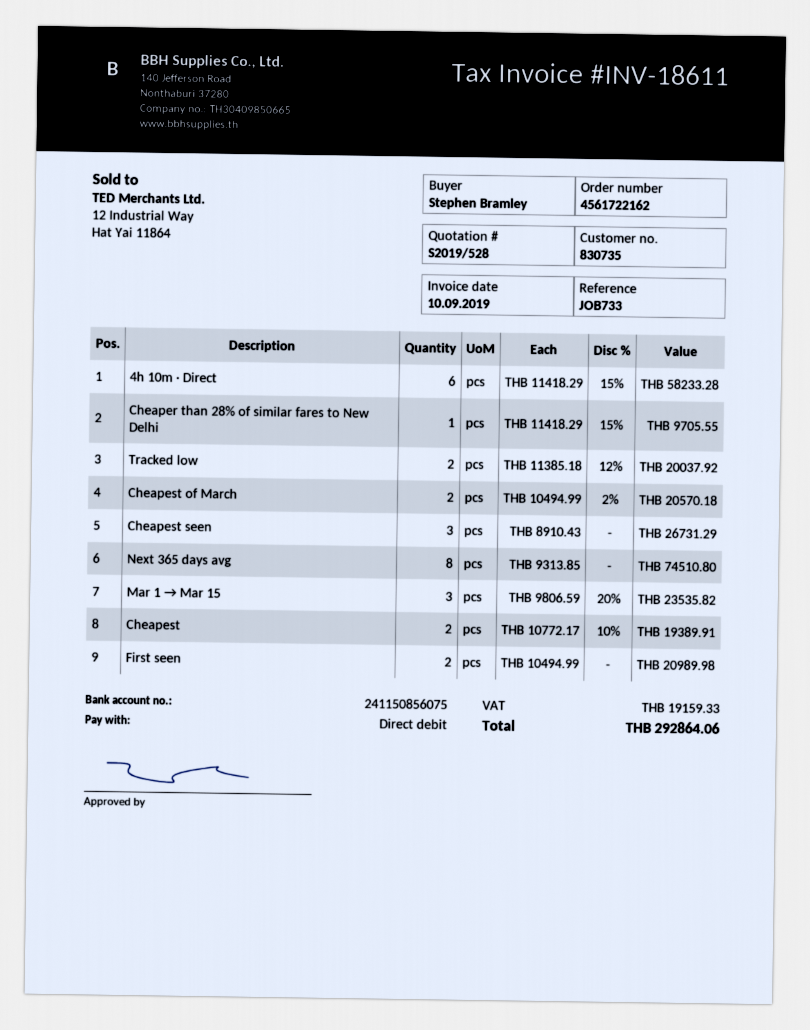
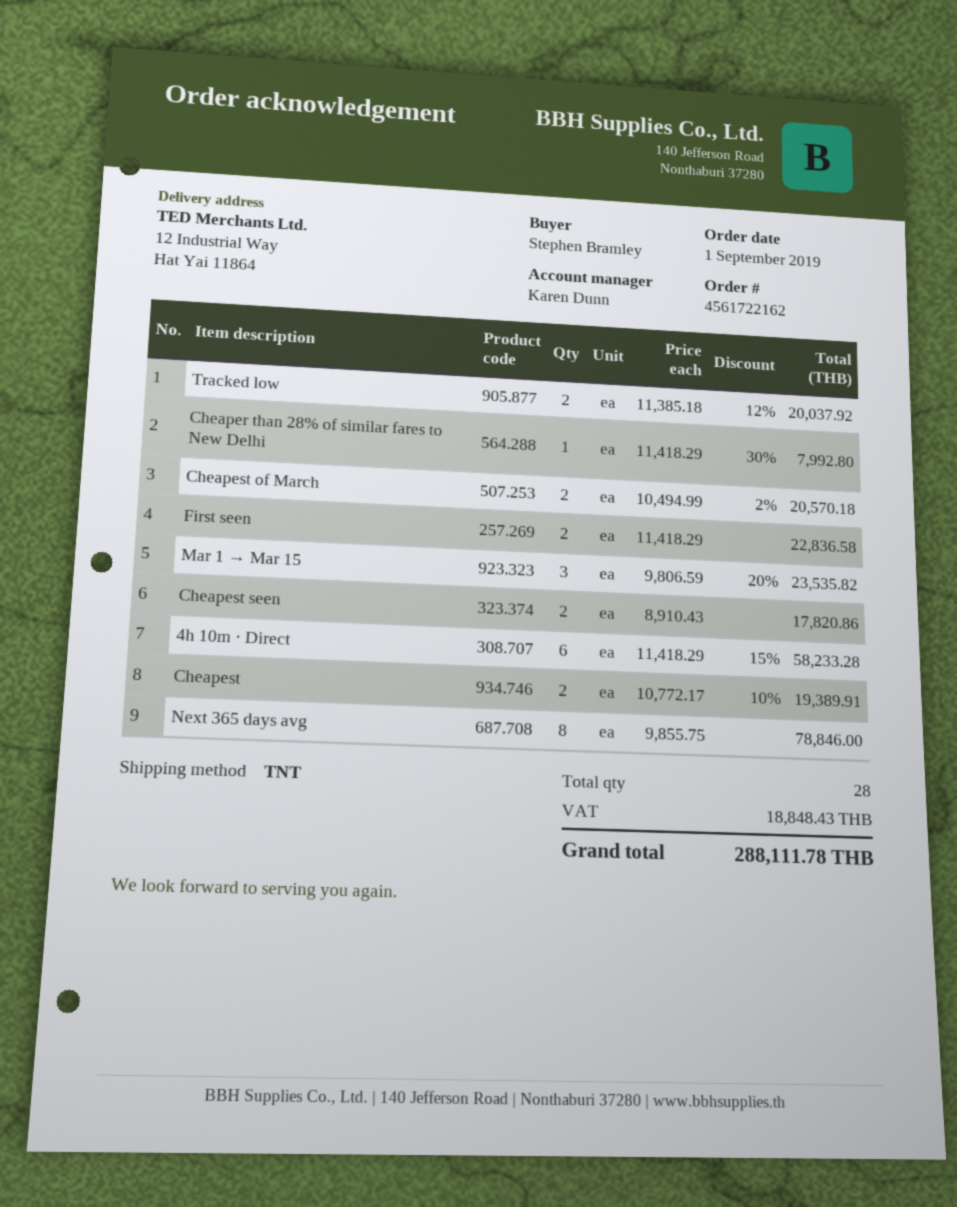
Cheaper than 28% of similar fares to New Delhi: 1 x 11418.29 - 15% = 9705.55 -> 1 x 11418.29 - 30% = 7992.80
Cheapest seen: 3 x 8910.43 = 26731.29 -> 2 x 8910.43 = 17820.86
Next 365 days avg: 8 x 9313.85 = 74510.80 -> 8 x 9855.75 = 78846.00
First seen: 2 x 10494.99 = 20989.98 -> 2 x 11418.29 = 22836.58
tax: 19159.33 -> 18848.43
total: 292864.06 -> 288111.78

